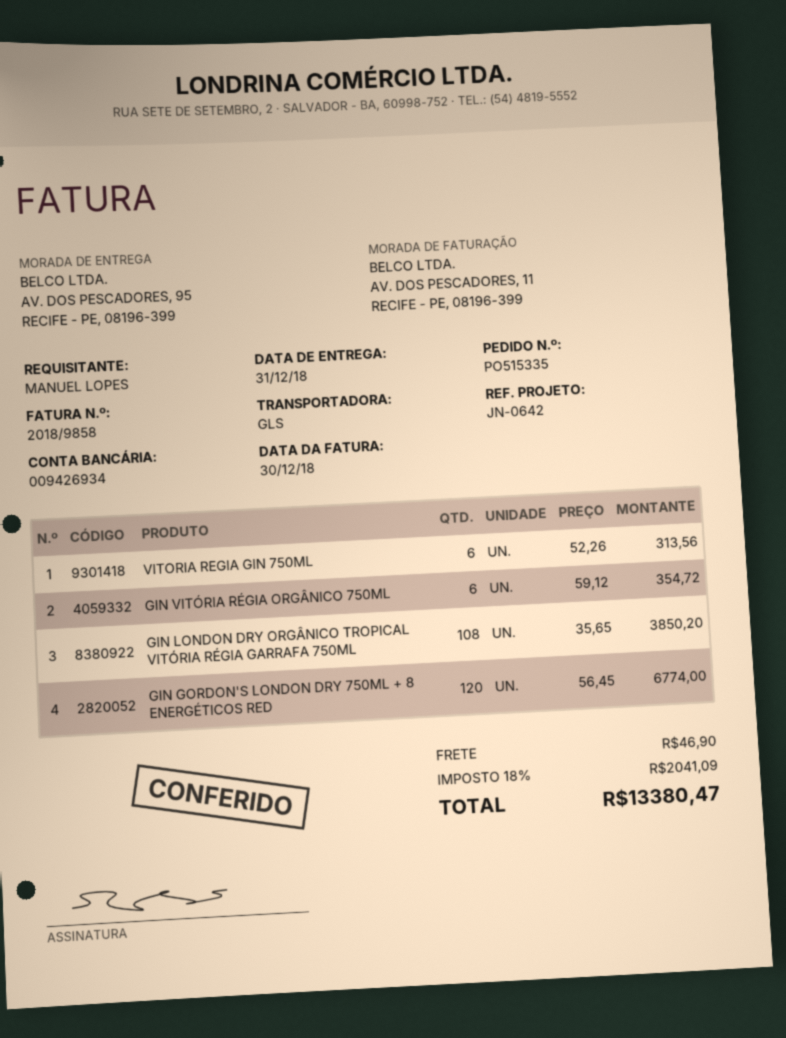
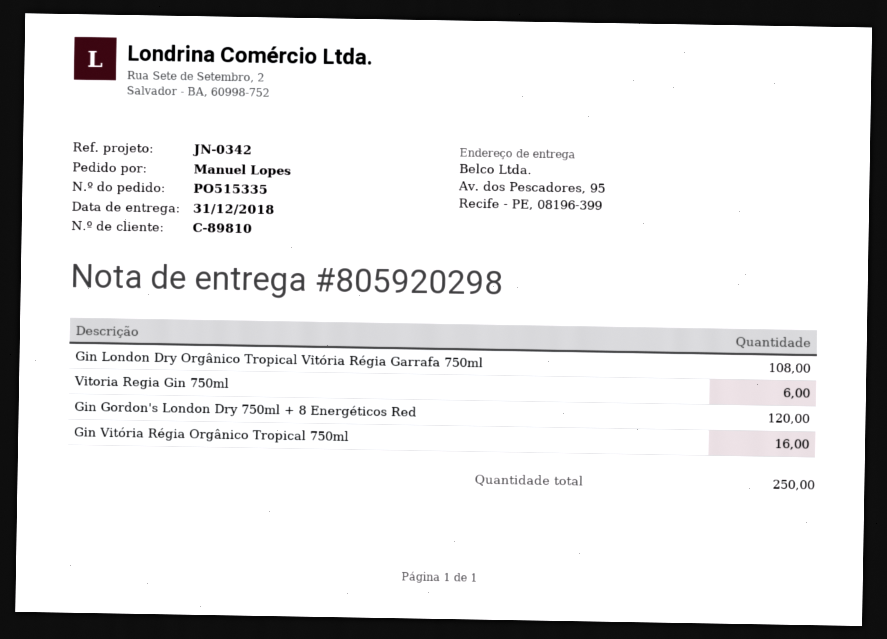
reference: JN-0642 -> JN-0342
GIN VITÓRIA RÉGIA ORGÂNICO 750ML: 6 -> none
Gin Vitória Régia Orgânico Tropical 750ml: none -> 16

